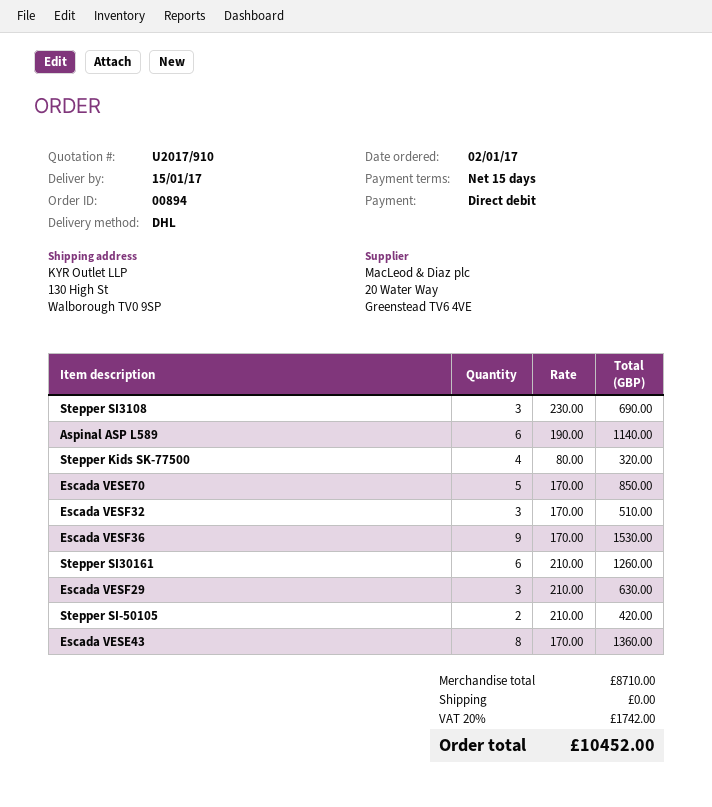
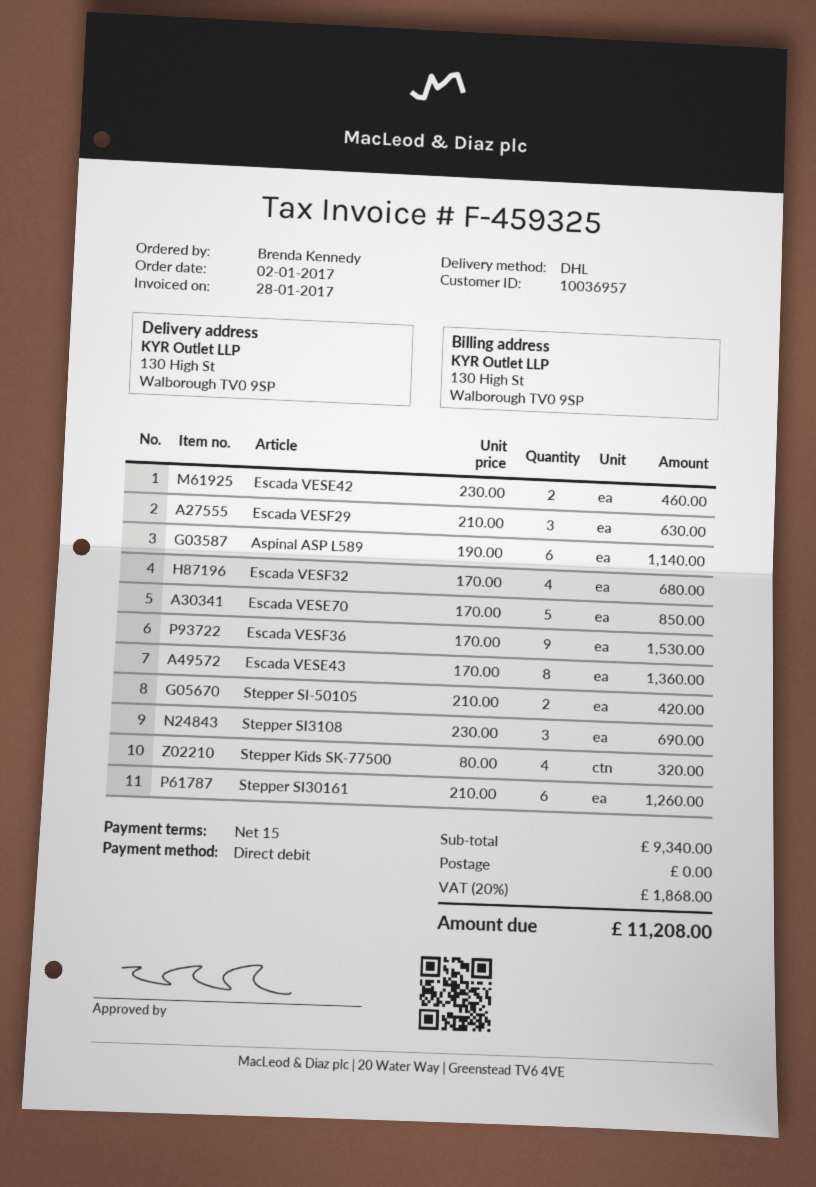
Escada VESF32: 3 x 170.00 = 510.00 -> 4 x 170.00 = 680.00
Escada VESE42: none -> 2 x 230.00 = 460.00
subtotal: 8710.00 -> 9340.00
tax: 20% = 1742.00 -> 20% = 1868.00
total: 10452.00 -> 11208.00

